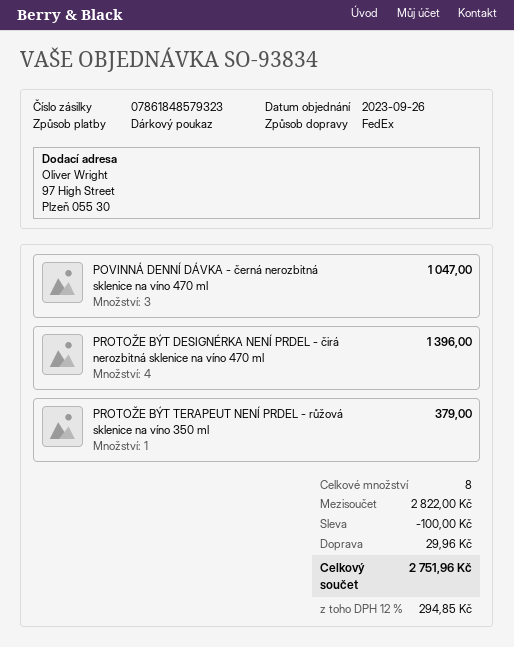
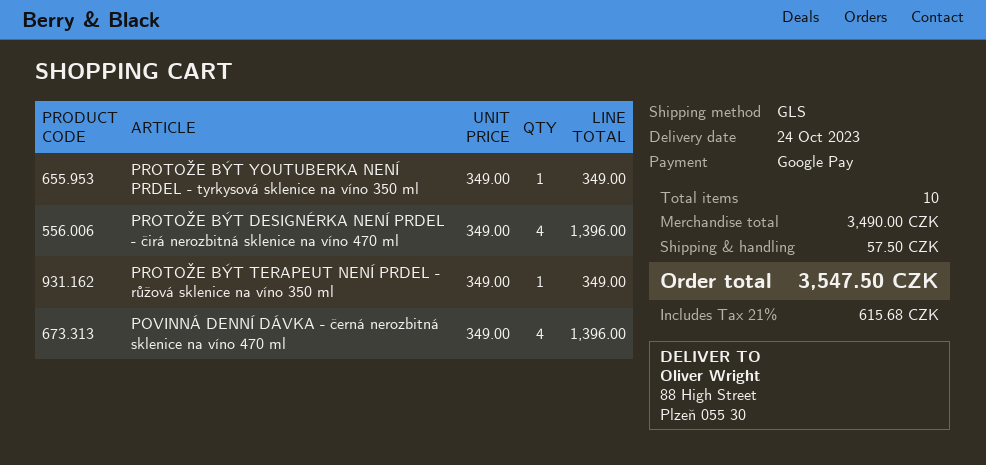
payment method: gift card -> Google Pay
shipping method: FedEx -> GLS
ship to: 97 High Street, Plzeň 055 30 -> 88 High Street, Plzeň 055 30
POVINNÁ DENNÍ DÁVKA - černá nerozbitná sklenice na víno 470 ml: 3 for 1047.00 -> 4 for 1396.00
PROTOŽE BÝT TERAPEUT NENÍ PRDEL - růžová sklenice na víno 350 ml: 1 for 379.00 -> 1 for 349.00
PROTOŽE BÝT YOUTUBERKA NENÍ PRDEL - tyrkysová sklenice na víno 350 ml: none -> 1 for 349.00
total quantity: 8 -> 10
subtotal: 2822.00 -> 3490.00
discount: 100.00 -> none
shipping: 29.96 -> 57.50
tax: 12% = 294.85 -> 21% = 615.68
total: 2751.96 -> 3547.50

